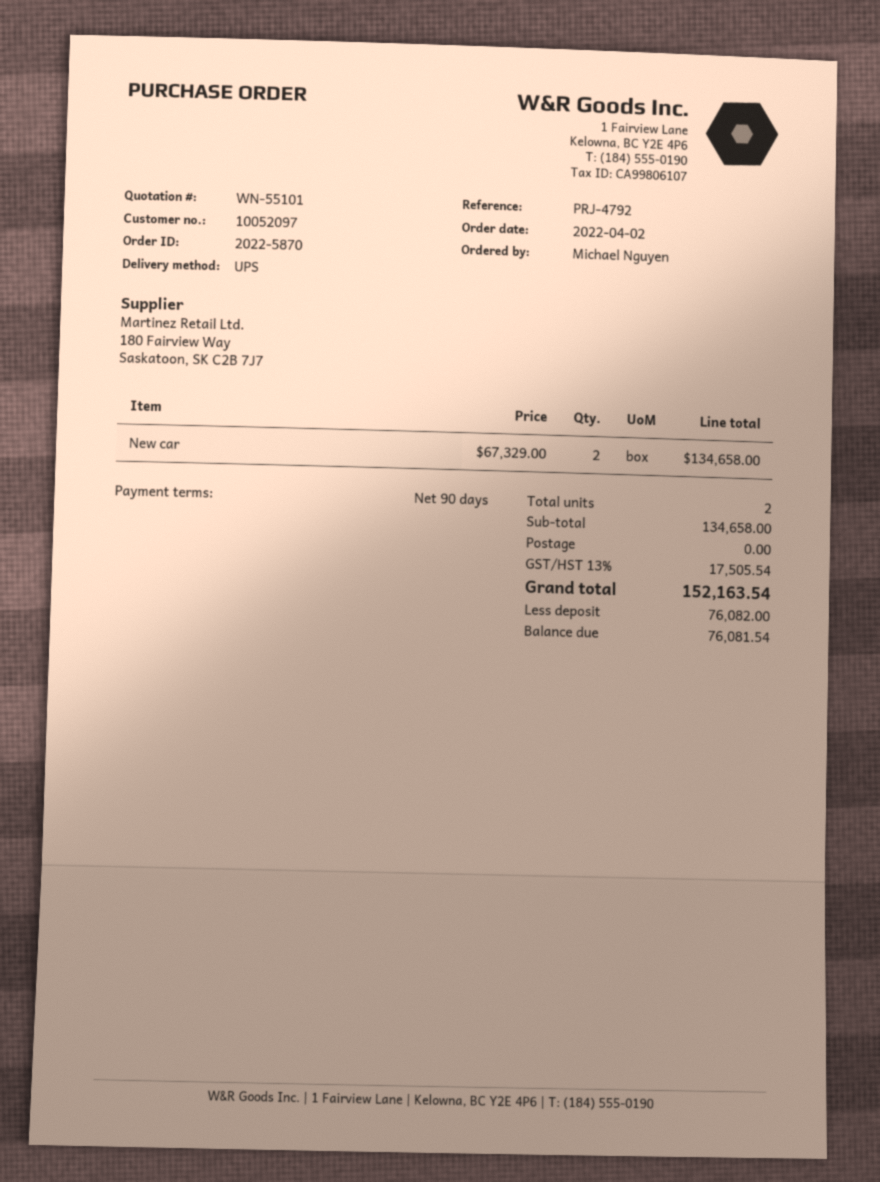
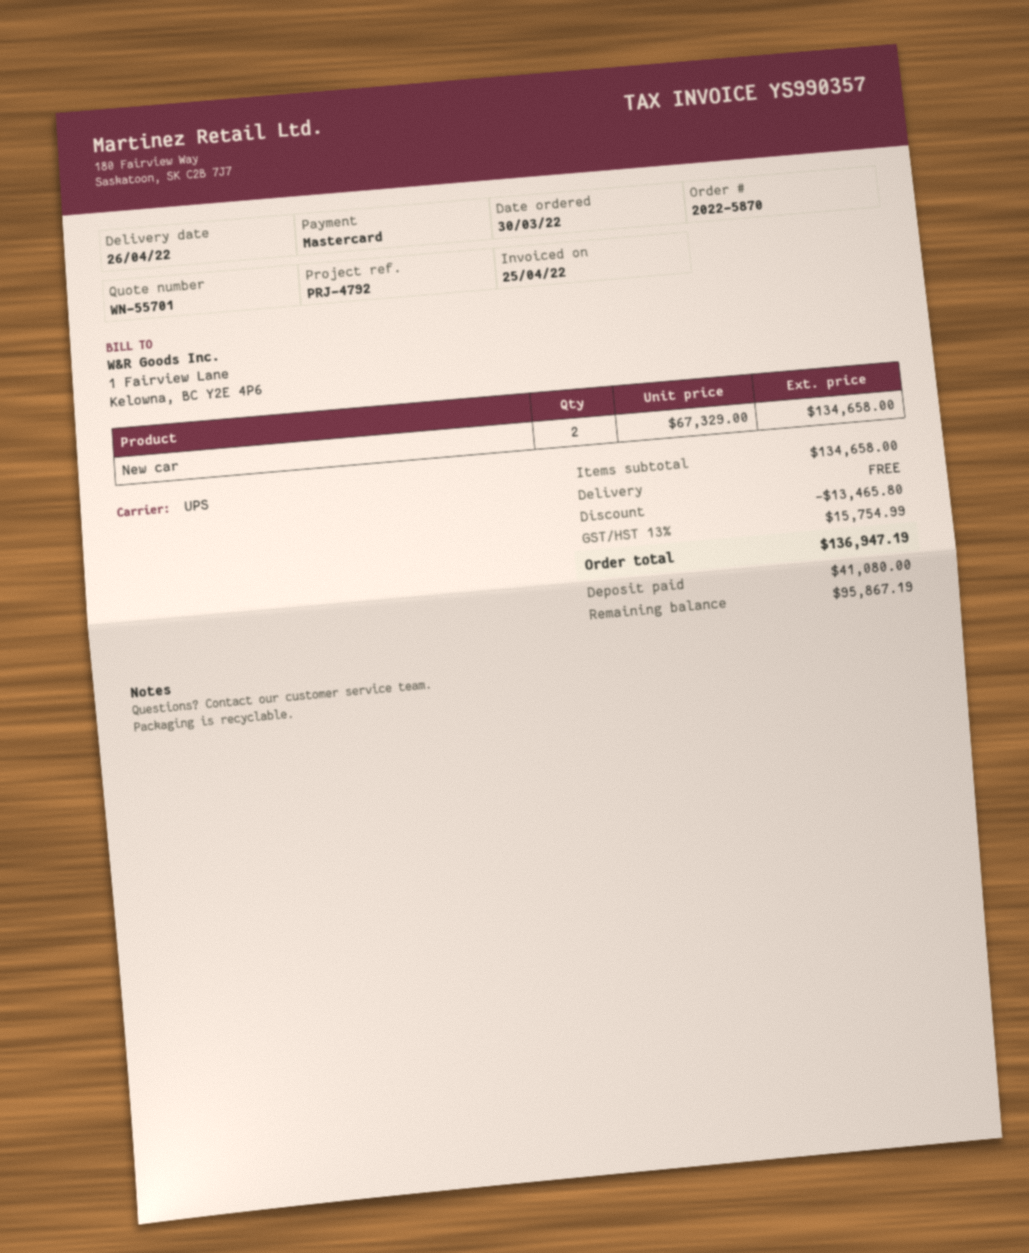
quote number: WN-55101 -> WN-55701
order date: 2022-04-02 -> 2022-03-30
discount: none -> 13465.80
tax: 13% = 17505.54 -> 13% = 15754.99
total: 152163.54 -> 136947.19
deposit: 76082.00 -> 41080.00
balance: 76081.54 -> 95867.19

